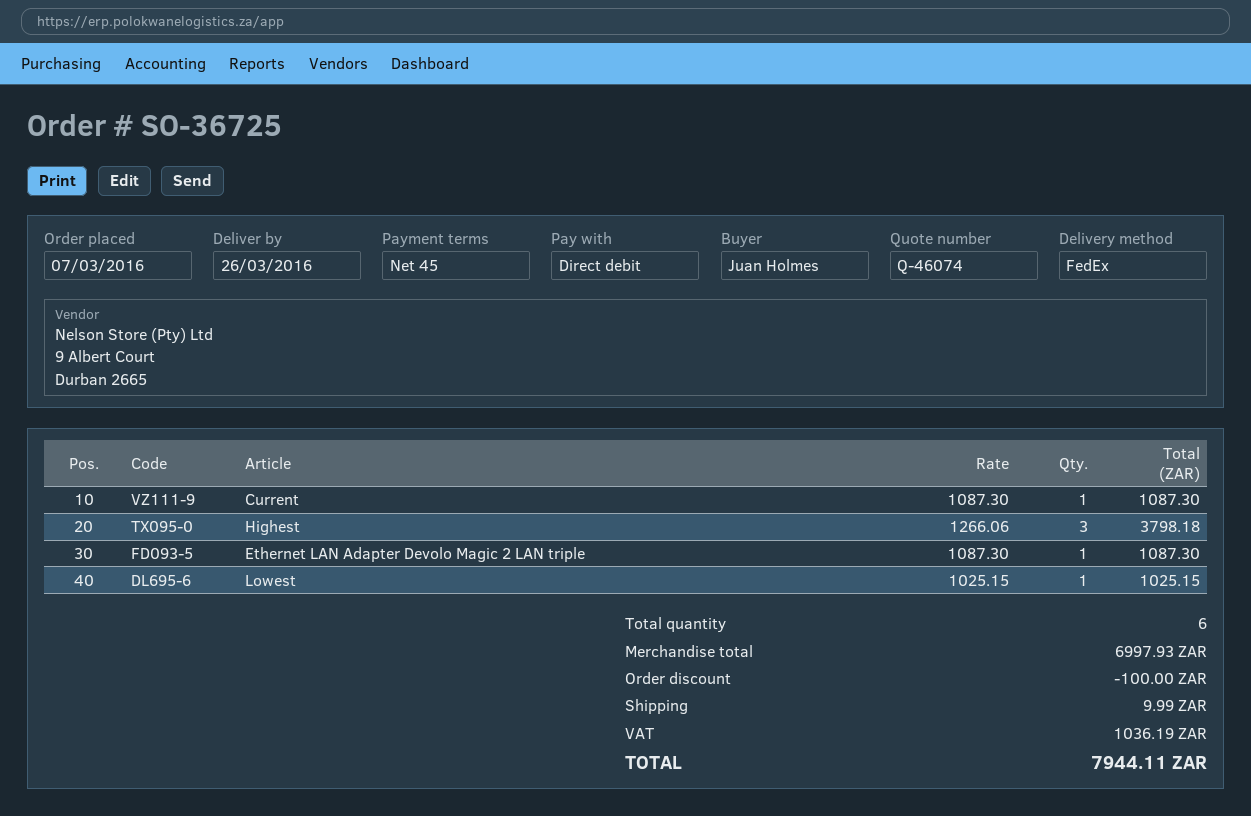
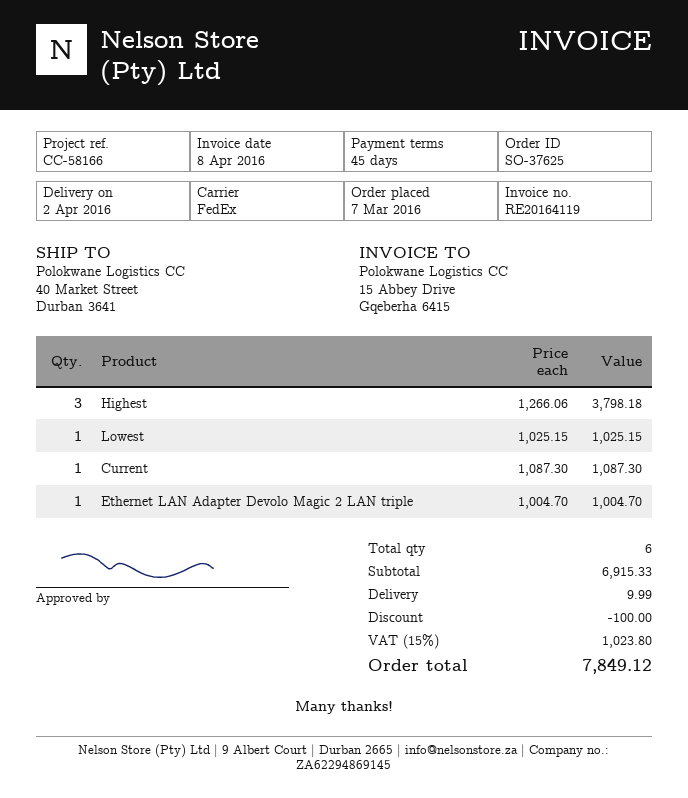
order number: SO-36725 -> SO-37625
delivery date: 2016-03-26 -> 2016-04-02
Ethernet LAN Adapter Devolo Magic 2 LAN triple: 1 x 1087.30 = 1087.30 -> 1 x 1004.70 = 1004.70
subtotal: 6997.93 -> 6915.33
tax: 1036.19 -> 1023.80
total: 7944.11 -> 7849.12

